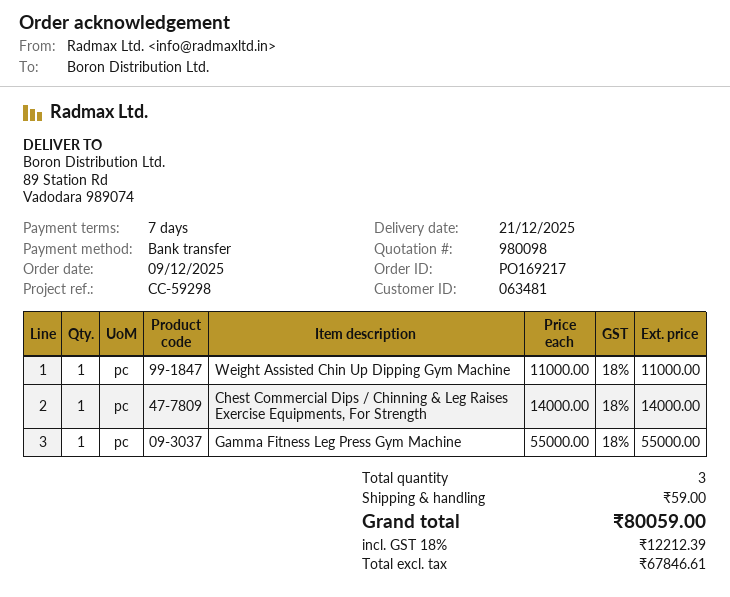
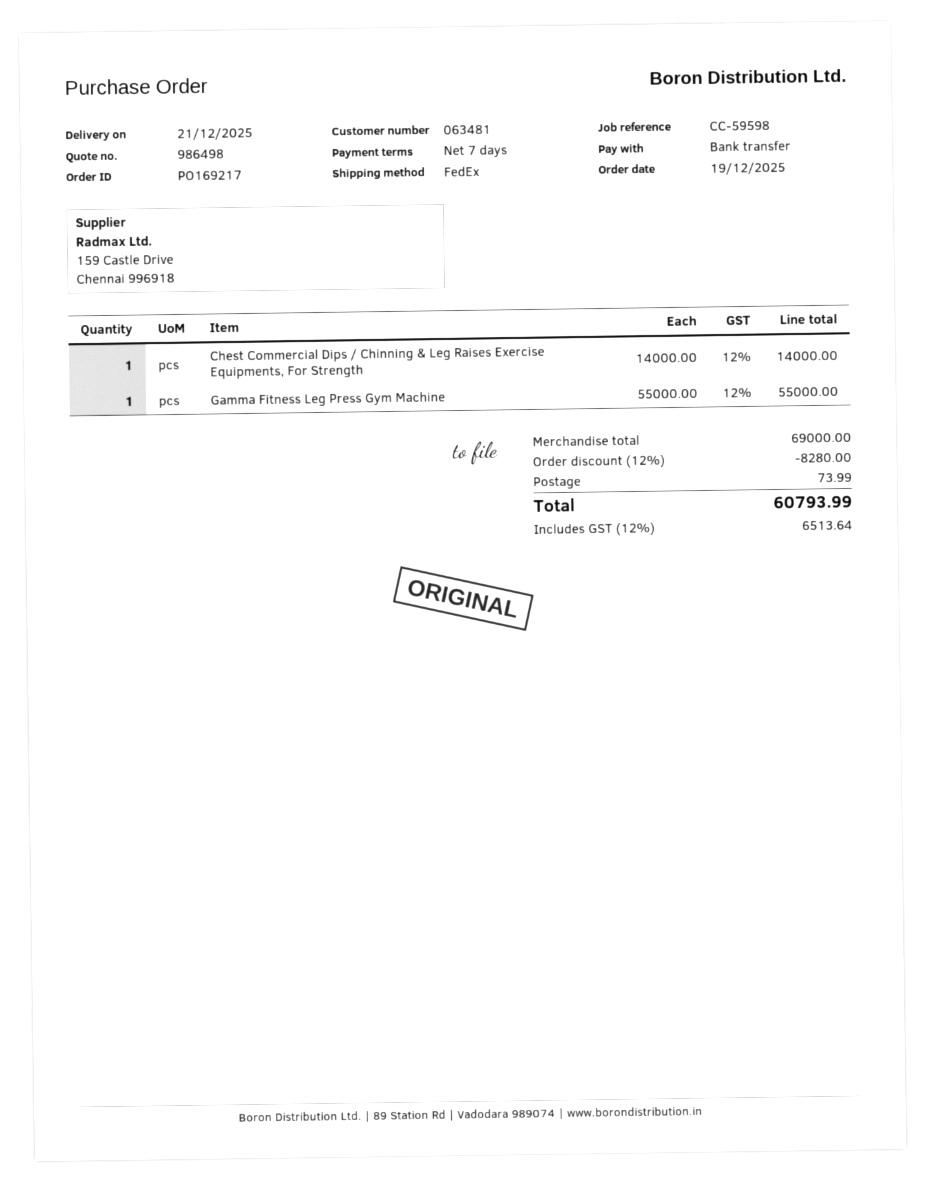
quote number: 980098 -> 986498
order date: 2025-12-09 -> 2025-12-19
reference: CC-59298 -> CC-59598
Weight Assisted Chin Up Dipping Gym Machine: 1 x 11000.00 = 11000.00 -> none
discount: none -> 12% = 8280.00
shipping: 59.00 -> 73.99
tax: 18% = 12212.39 -> 12% = 6513.64
total: 80059.00 -> 60793.99

